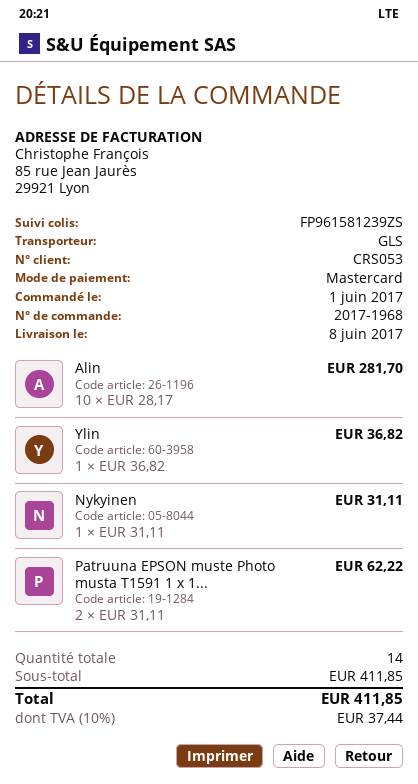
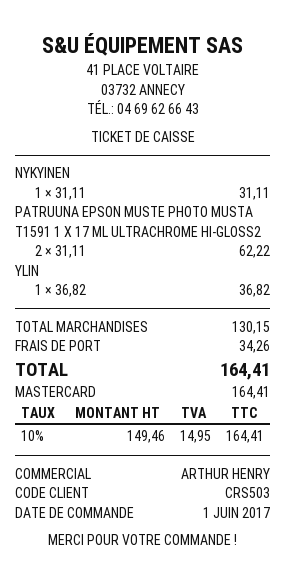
customer number: CRS053 -> CRS503
Alin: 10 x 28.17 = 281.70 -> none
subtotal: 411.85 -> 130.15
shipping: none -> 34.26
tax: 10% = 37.44 -> 10% = 14.95
total: 411.85 -> 164.41

